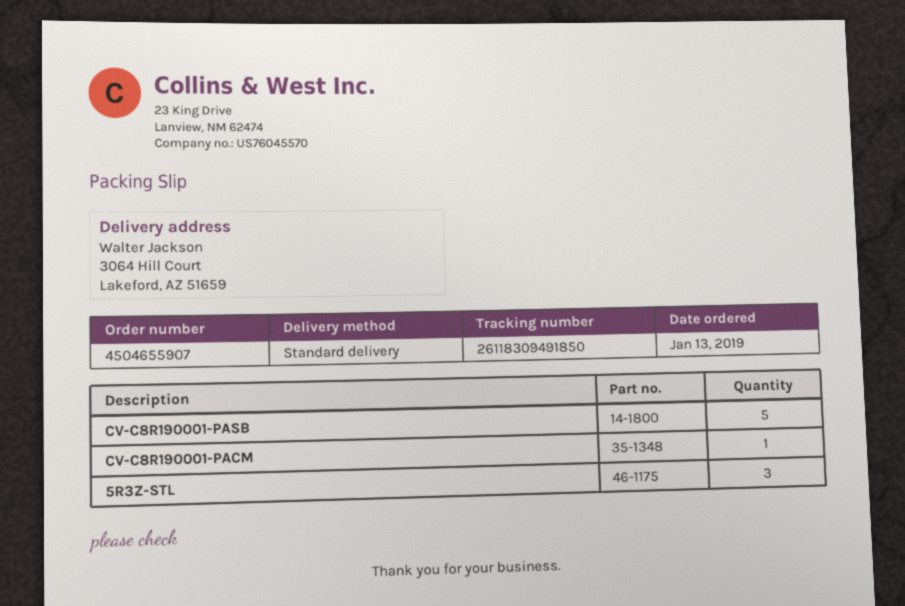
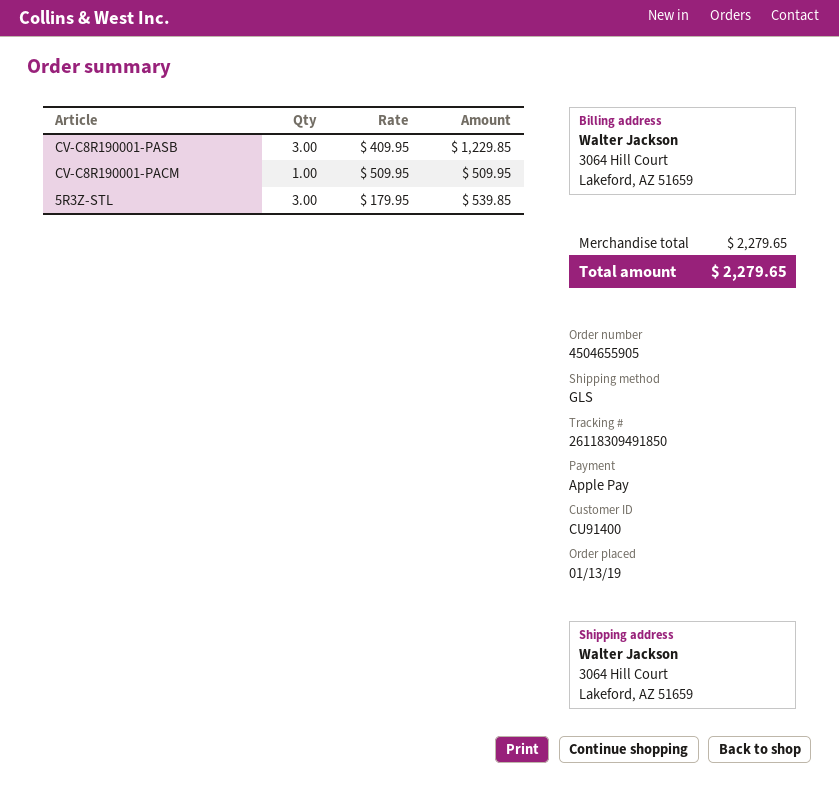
order number: 4504655907 -> 4504655905
shipping method: standard -> GLS
CV-C8R190001-PASB: 5 -> 3

